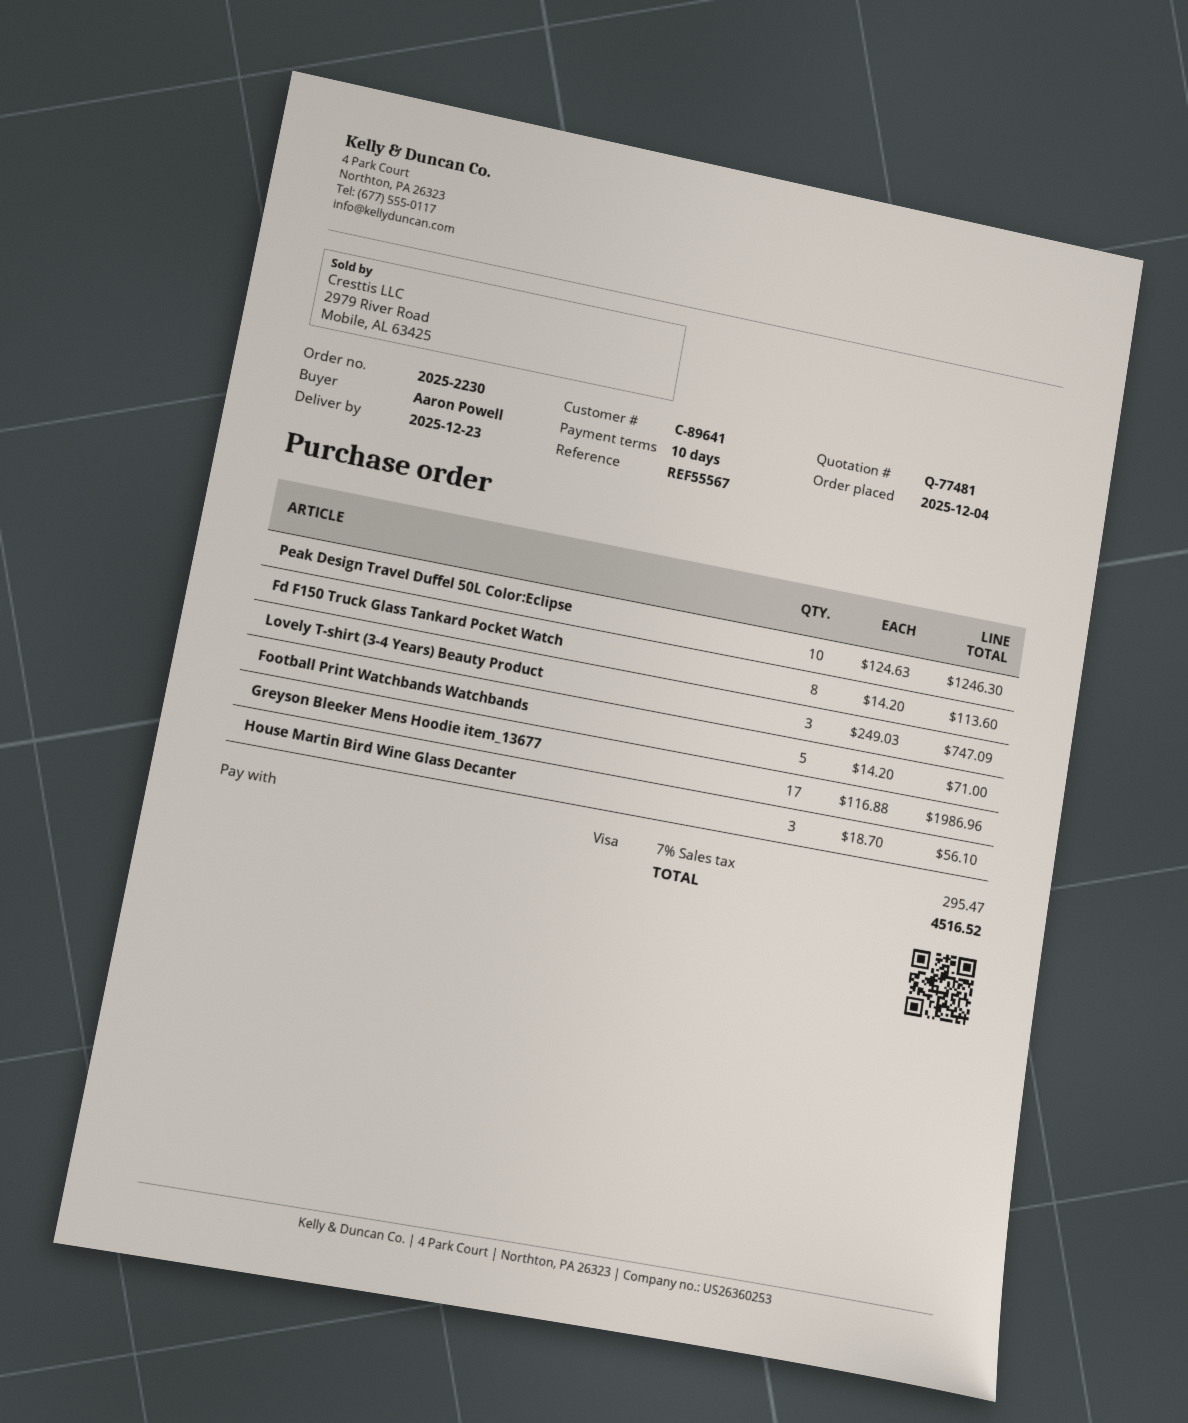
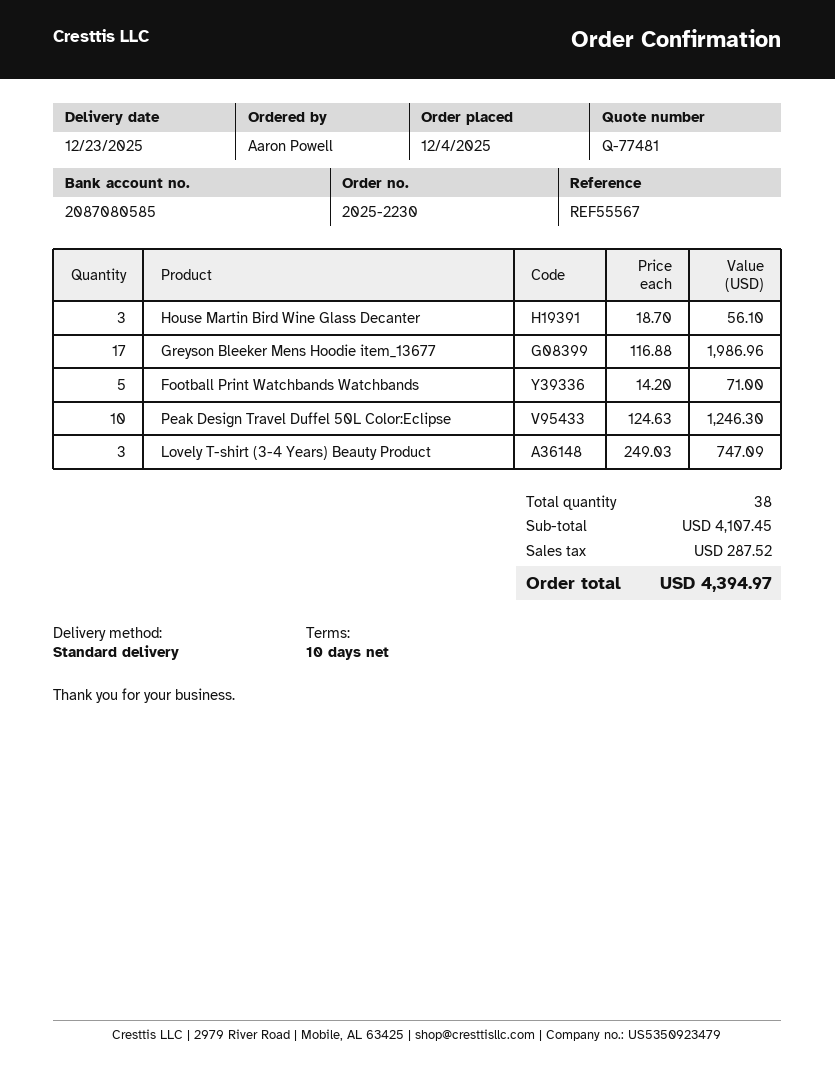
Fd F150 Truck Glass Tankard Pocket Watch: 8 x 14.20 = 113.60 -> none
tax: 295.47 -> 287.52
total: 4516.52 -> 4394.97

